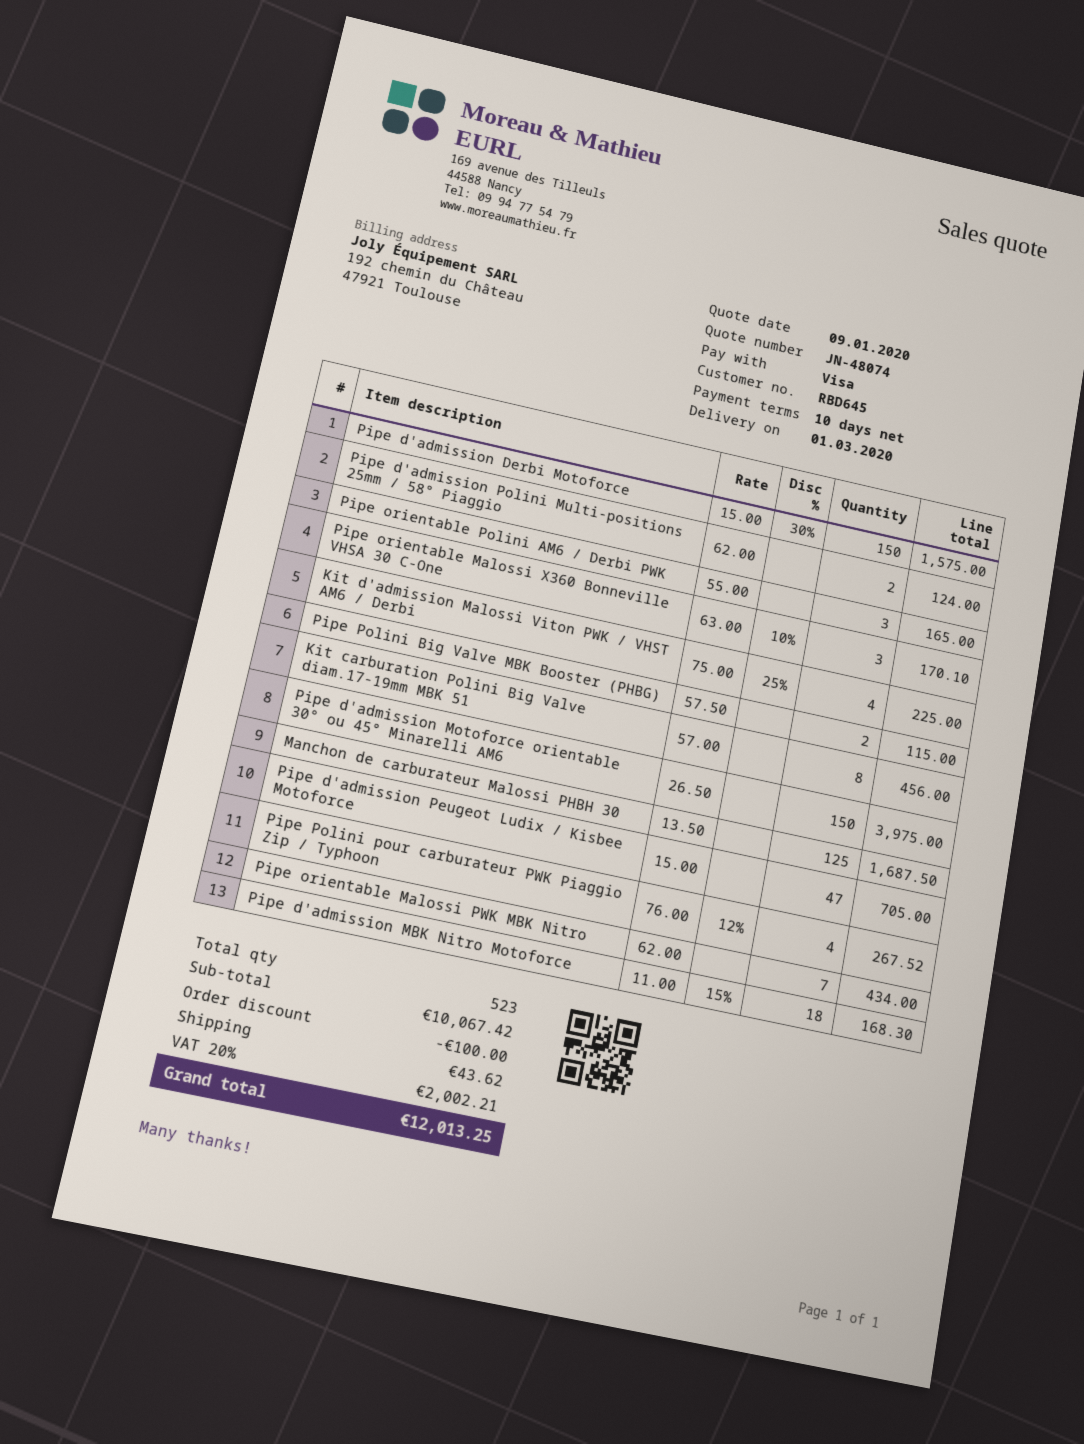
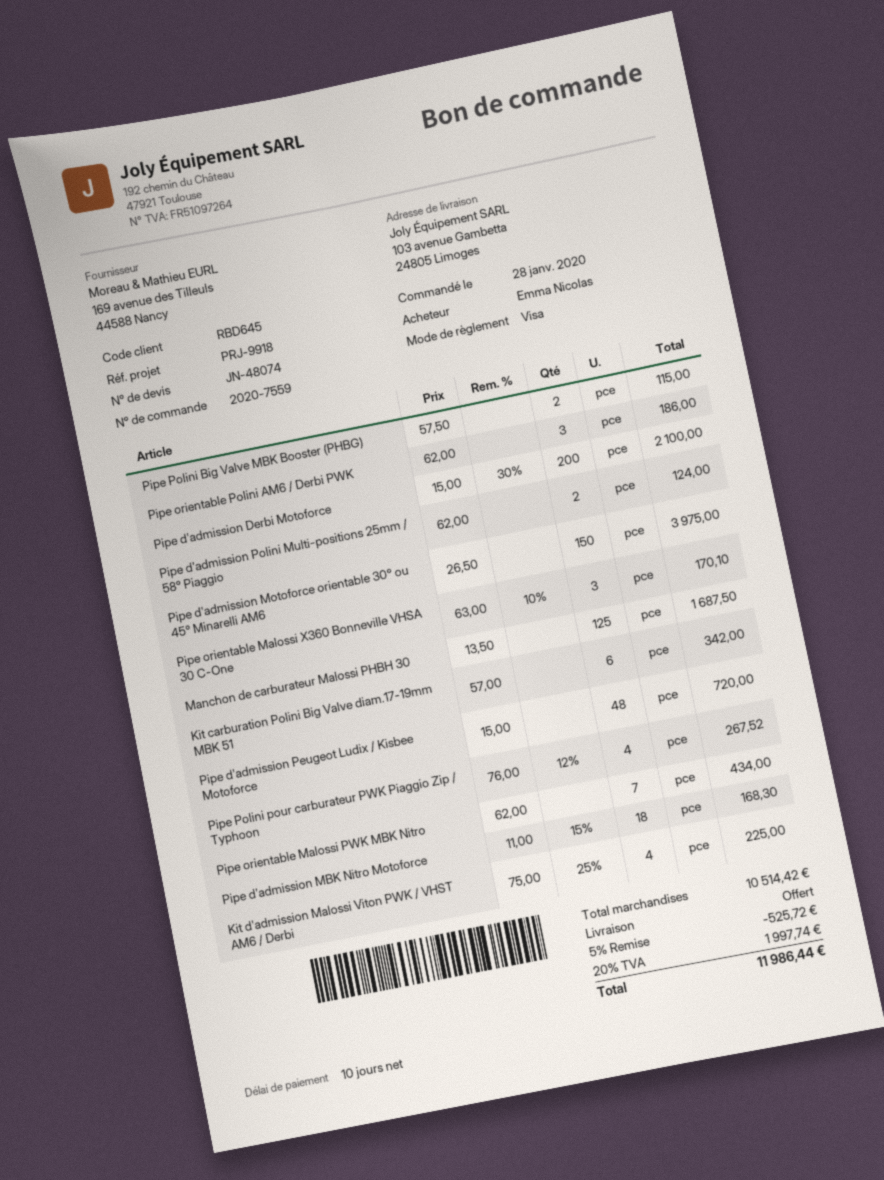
Pipe d'admission Derbi Motoforce: 150 x 15.00 - 30% = 1575.00 -> 200 x 15.00 - 30% = 2100.00
Pipe orientable Polini AM6 / Derbi PWK: 3 x 55.00 = 165.00 -> 3 x 62.00 = 186.00
Kit carburation Polini Big Valve diam.17-19mm MBK 51: 8 x 57.00 = 456.00 -> 6 x 57.00 = 342.00
Pipe d'admission Peugeot Ludix / Kisbee Motoforce: 47 x 15.00 = 705.00 -> 48 x 15.00 = 720.00
subtotal: 10067.42 -> 10514.42
discount: 100.00 -> 525.72
shipping: 43.62 -> 0.00
tax: 20% = 2002.21 -> 20% = 1997.74
total: 12013.25 -> 11986.44

